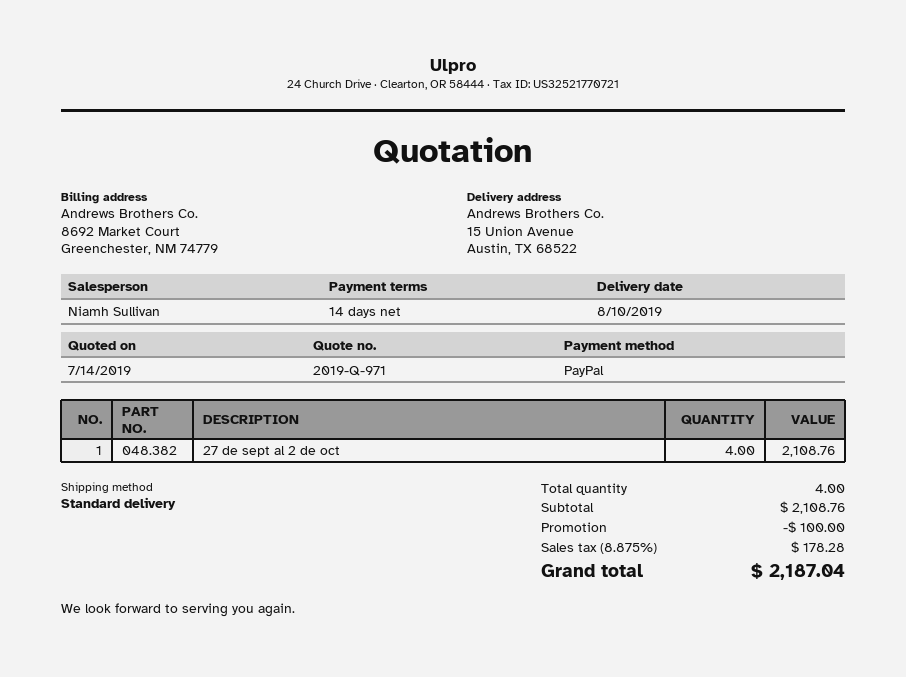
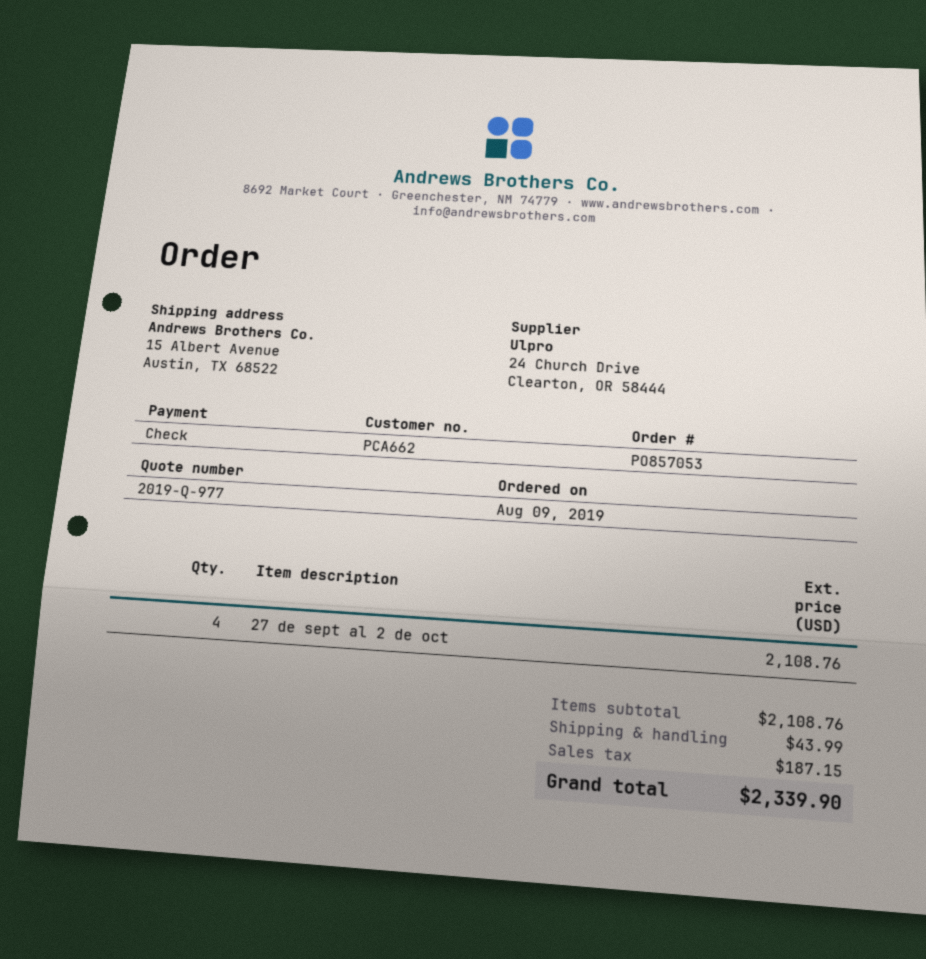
quote number: 2019-Q-971 -> 2019-Q-977
payment method: PayPal -> cheque
ship to: 15 Union Avenue, Austin, TX 68522 -> 15 Albert Avenue, Austin, TX 68522
discount: 100.00 -> none
shipping: none -> 43.99
tax: 178.28 -> 187.15
total: 2187.04 -> 2339.90

